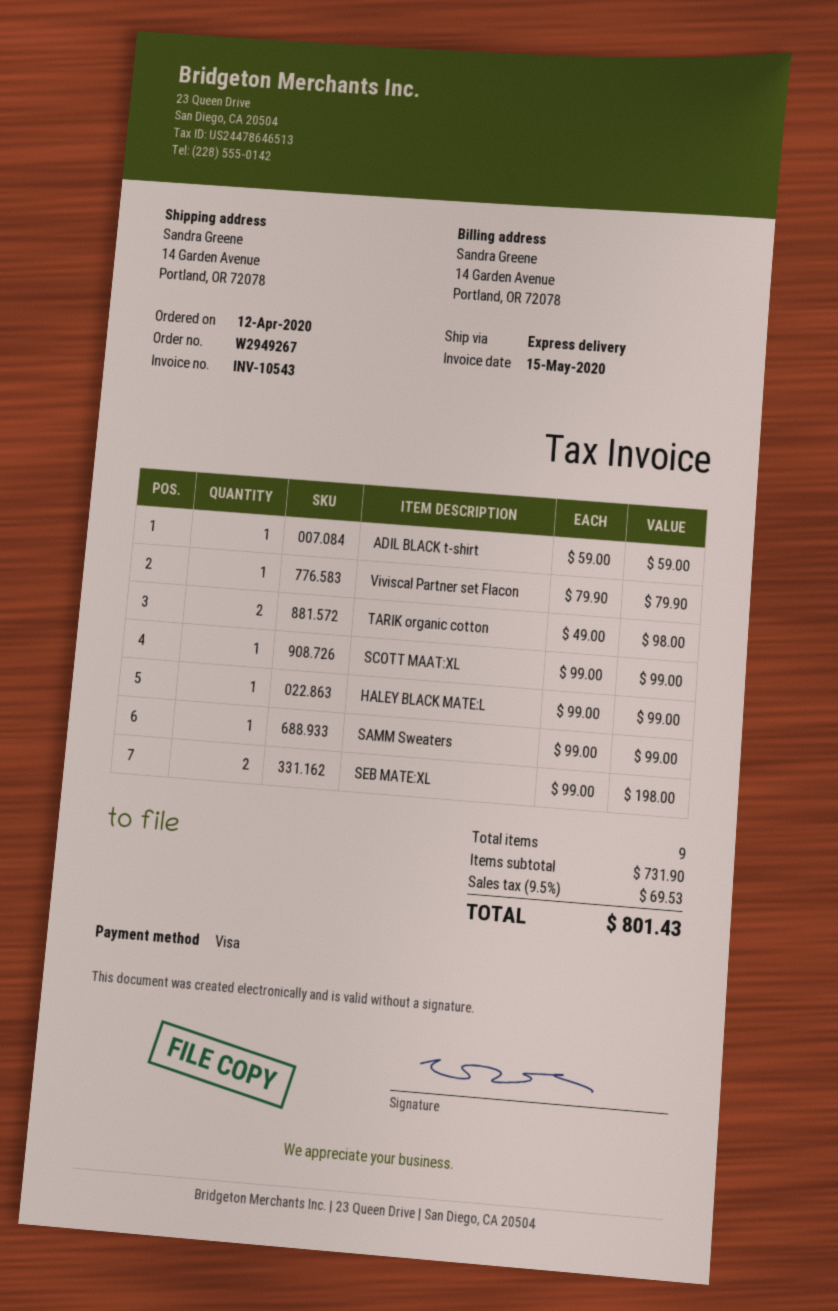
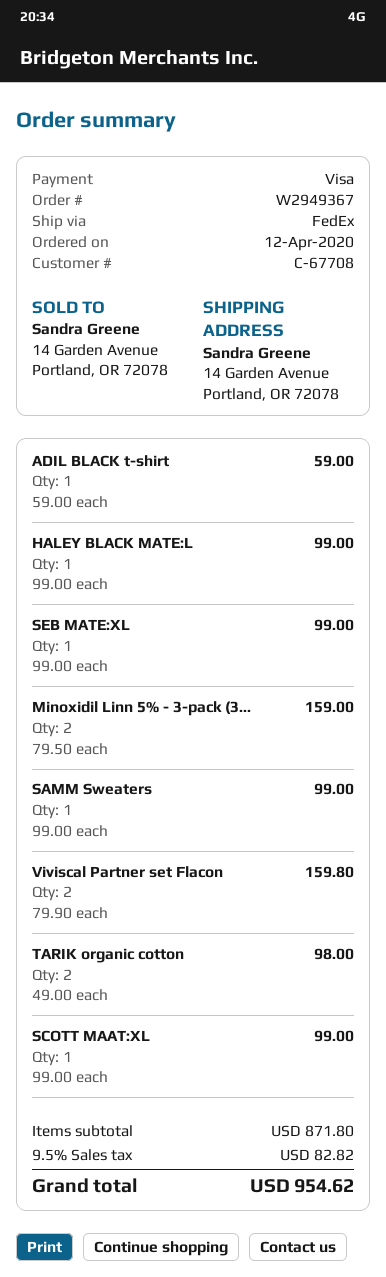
order number: W2949267 -> W2949367
shipping method: express -> FedEx
Viviscal Partner set Flacon: 1 x 79.90 = 79.90 -> 2 x 79.90 = 159.80
SEB MATE:XL: 2 x 99.00 = 198.00 -> 1 x 99.00 = 99.00
Minoxidil Linn 5% - 3-pack (3...: none -> 2 x 79.50 = 159.00
subtotal: 731.90 -> 871.80
tax: 9.5% = 69.53 -> 9.5% = 82.82
total: 801.43 -> 954.62

